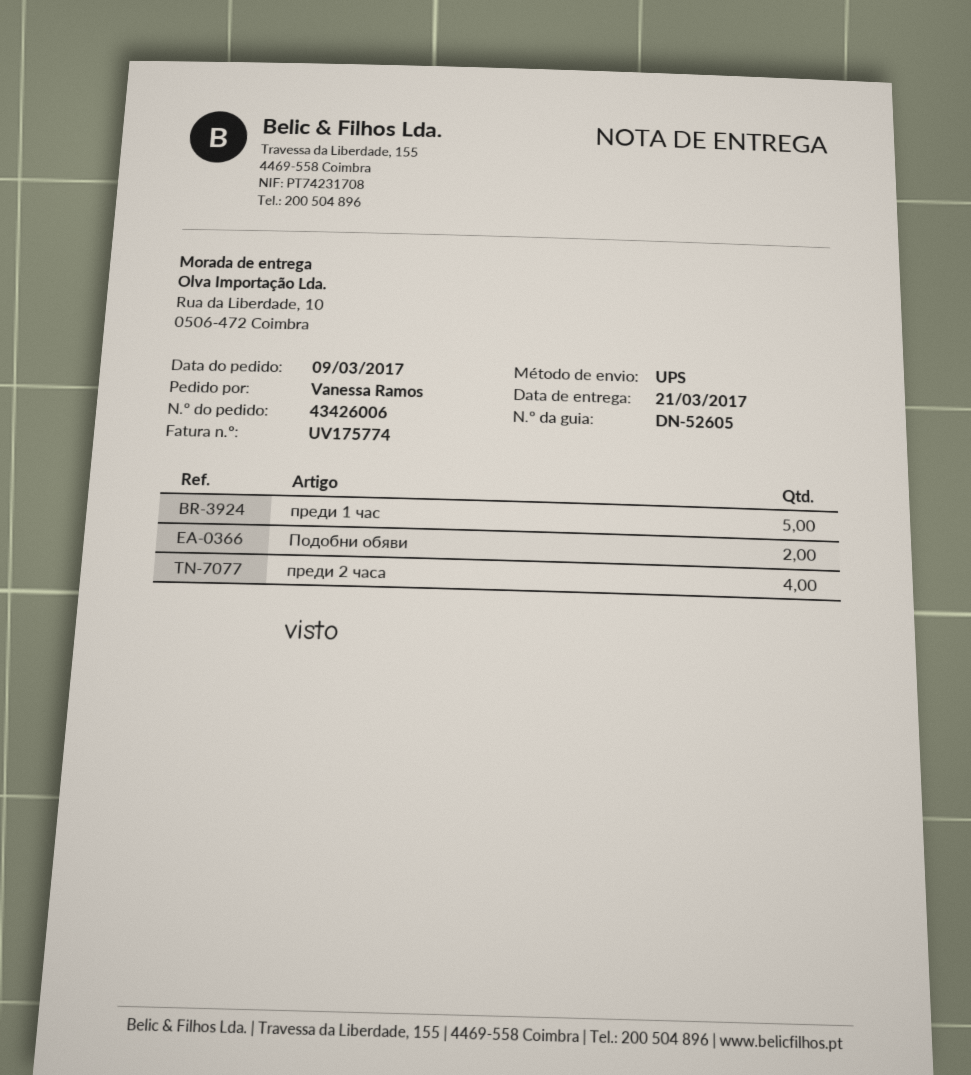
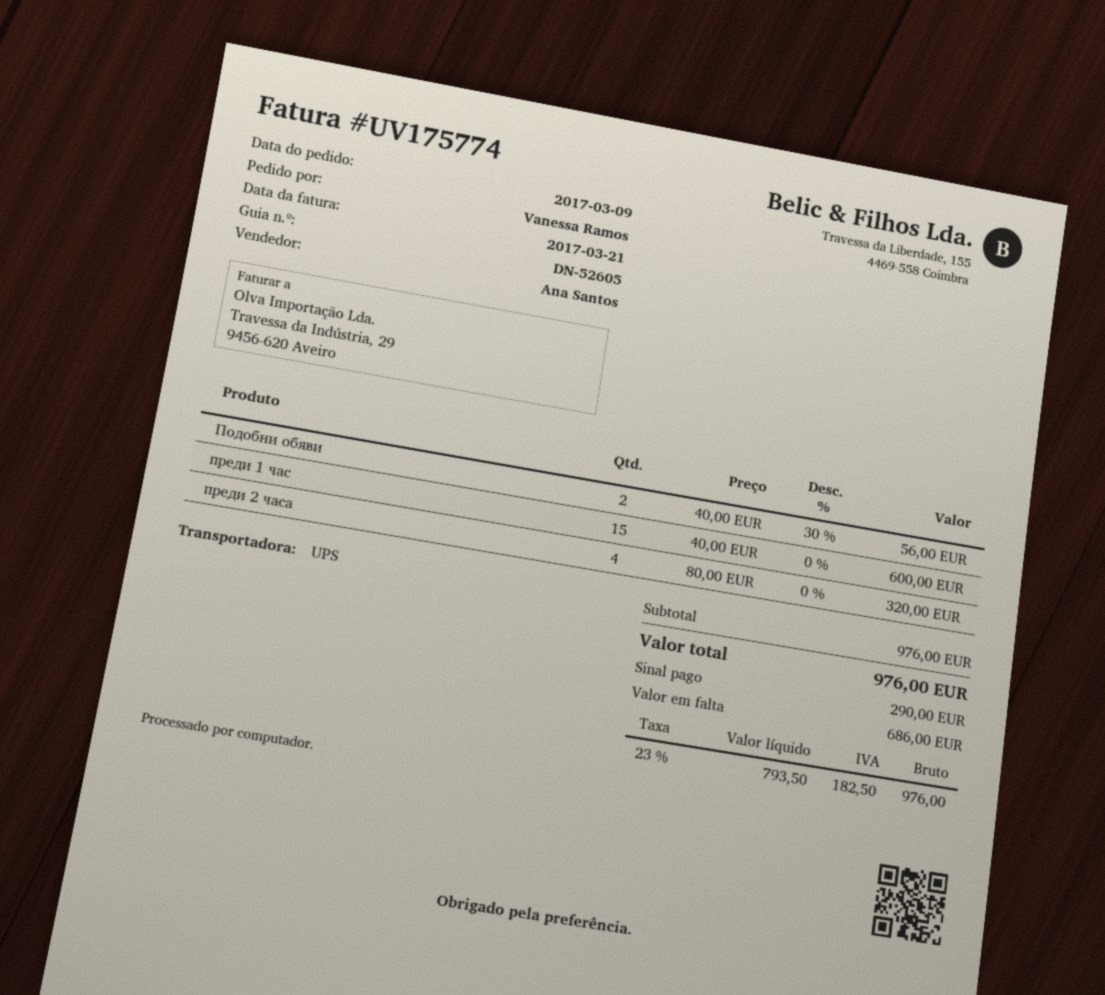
преди 1 час: 5 -> 15

